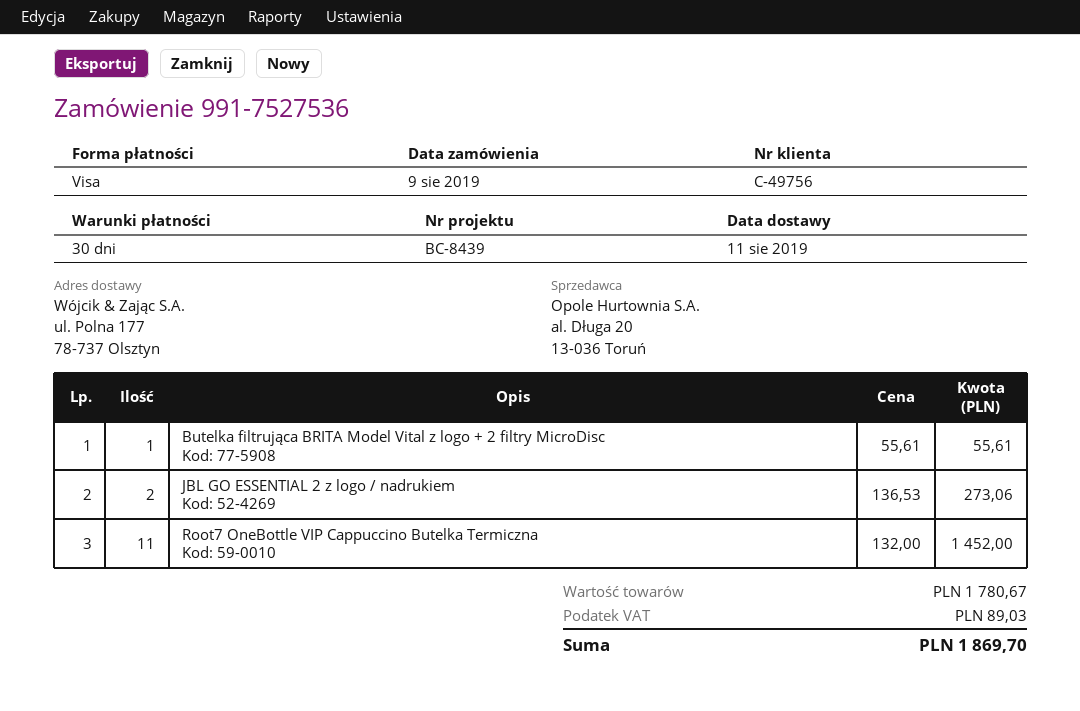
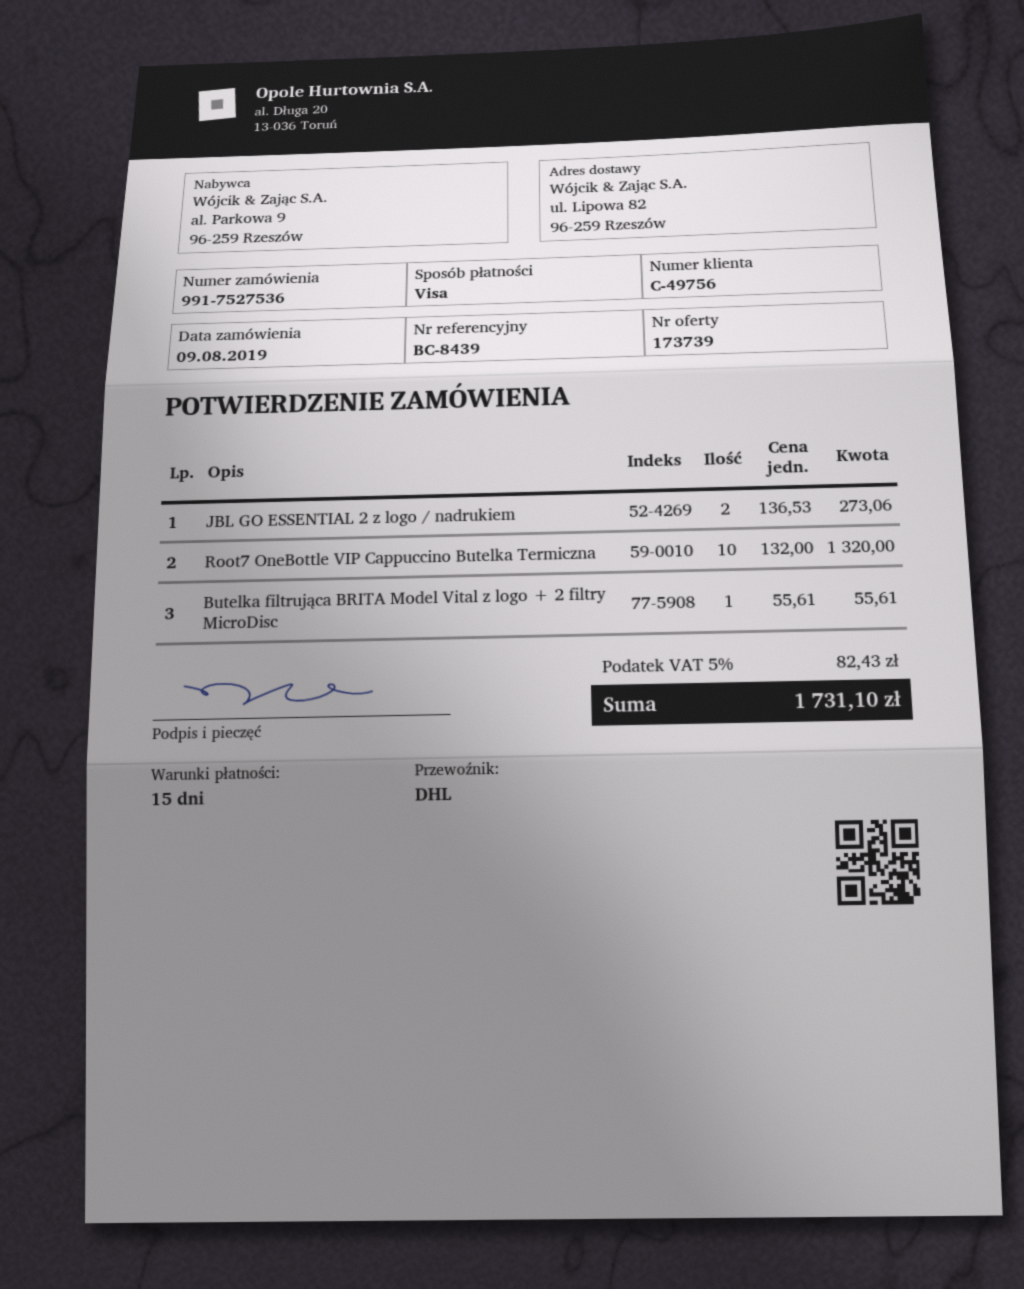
payment terms: 30 days -> 15 days
ship to: ul. Polna 177, 78-737 Olsztyn -> ul. Lipowa 82, 96-259 Rzeszów
Root7 OneBottle VIP Cappuccino Butelka Termiczna: 11 x 132.00 = 1452.00 -> 10 x 132.00 = 1320.00
tax: 89.03 -> 82.43
total: 1869.70 -> 1731.10

